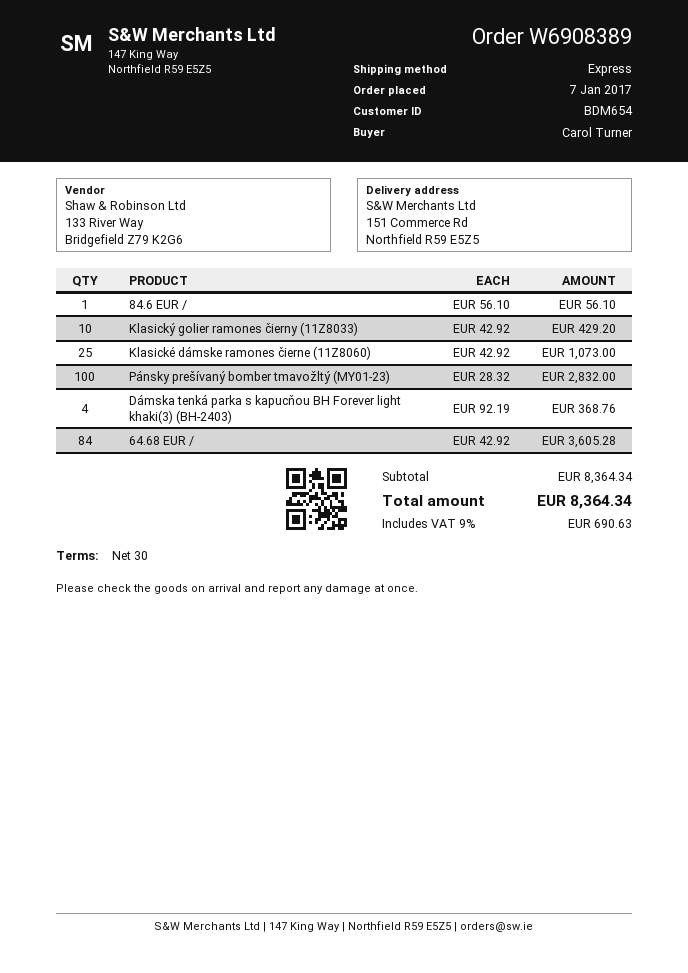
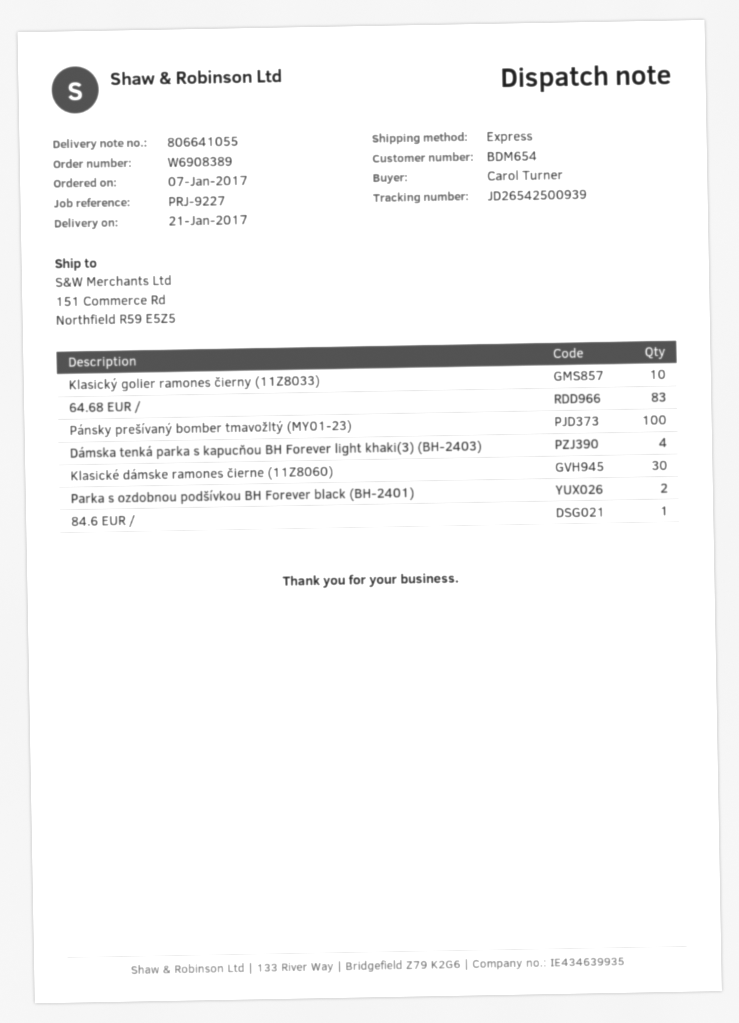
Klasické dámske ramones čierne (11Z8060): 25 -> 30
64.68 EUR /: 84 -> 83
Parka s ozdobnou podšívkou BH Forever black (BH-2401): none -> 2

